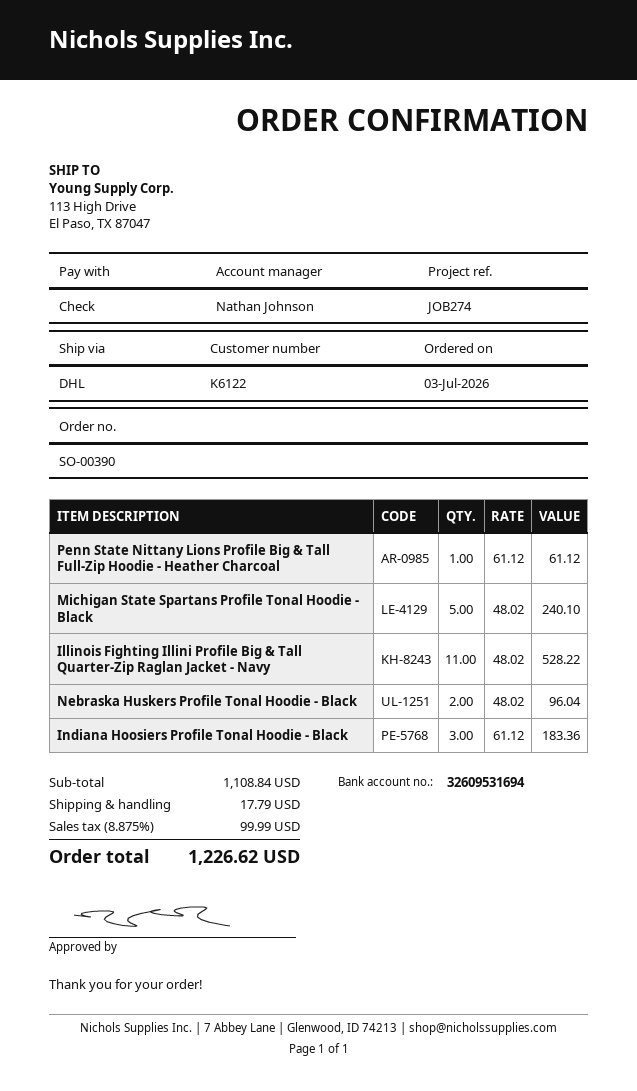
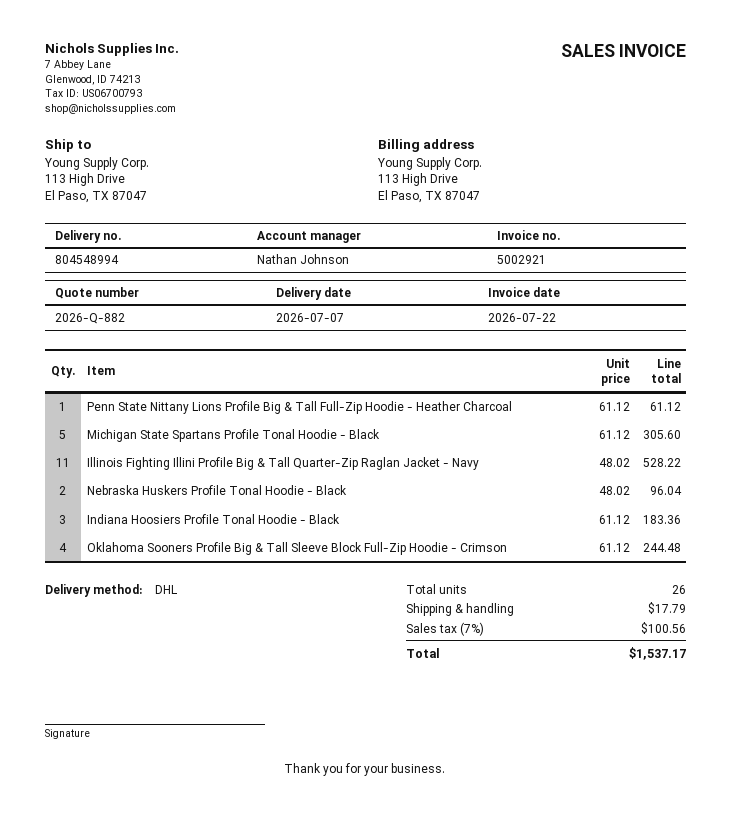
Michigan State Spartans Profile Tonal Hoodie - Black: 5 x 48.02 = 240.10 -> 5 x 61.12 = 305.60
Oklahoma Sooners Profile Big & Tall Sleeve Block Full-Zip Hoodie - Crimson: none -> 4 x 61.12 = 244.48
tax: 8.875% = 99.99 -> 7% = 100.56
total: 1226.62 -> 1537.17

